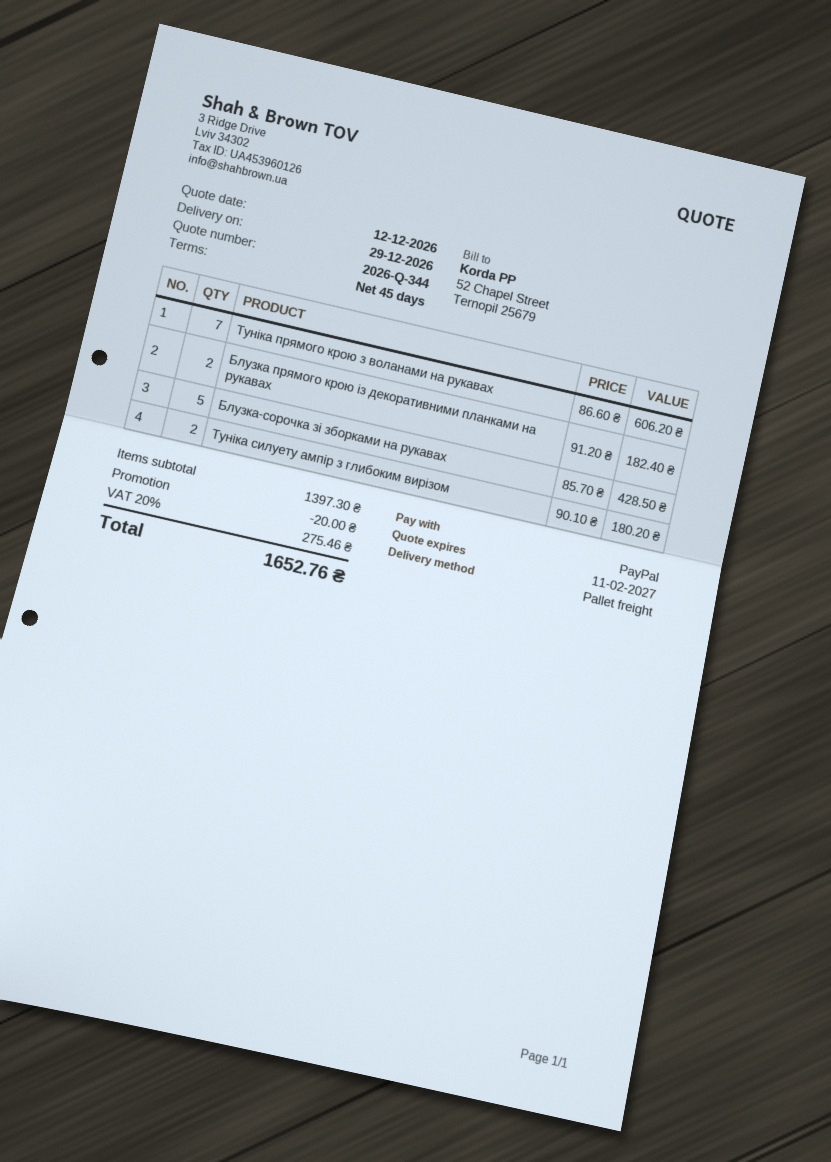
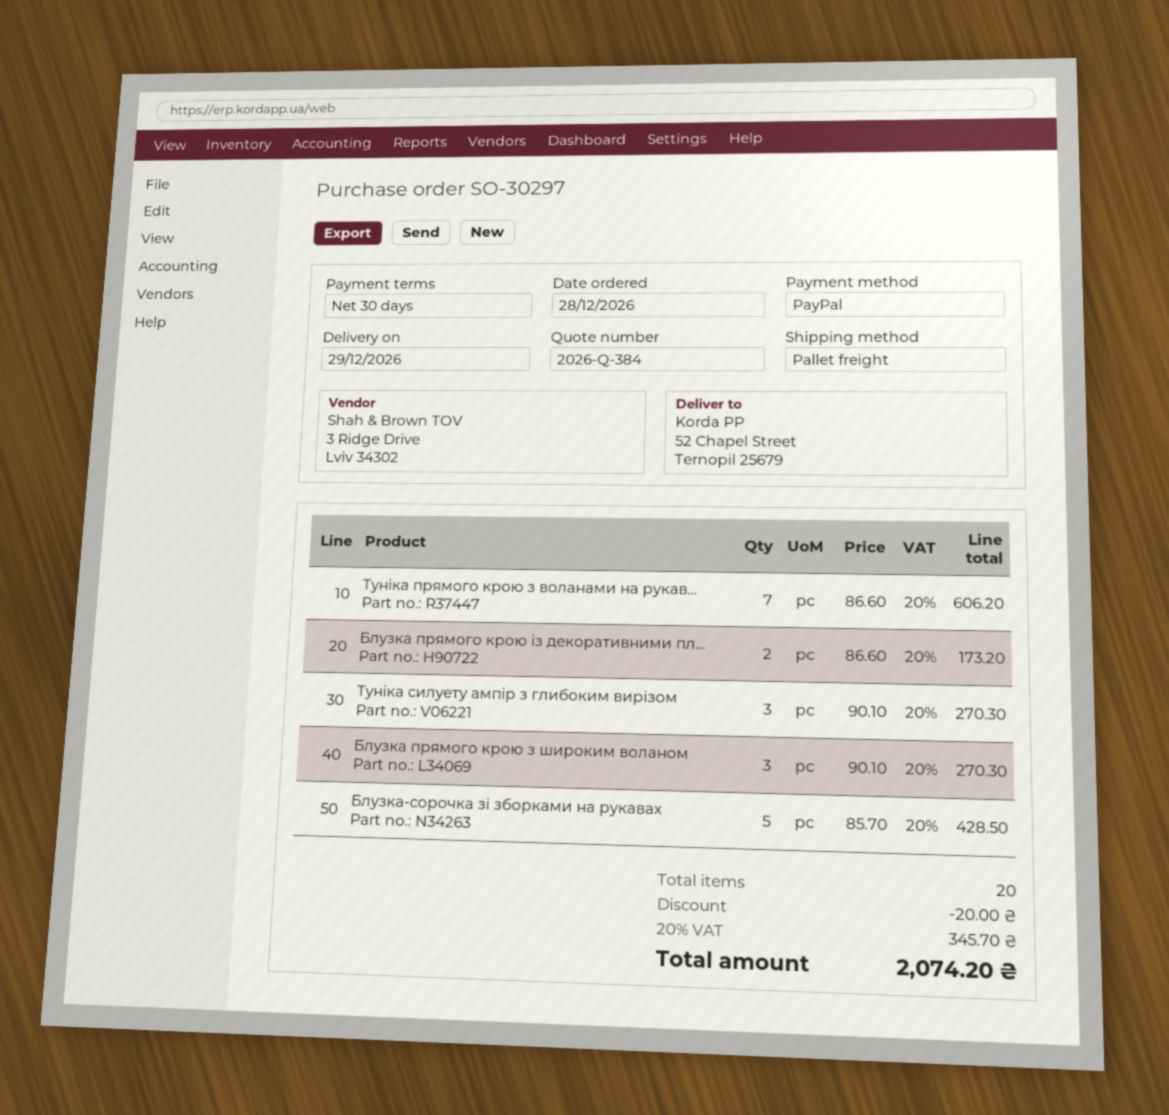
quote number: 2026-Q-344 -> 2026-Q-384
payment terms: 45 days -> 30 days
Блузка прямого крою із декоративними планками на рукавах: 2 x 91.20 = 182.40 -> 2 x 86.60 = 173.20
Туніка силуету ампір з глибоким вирізом: 2 x 90.10 = 180.20 -> 3 x 90.10 = 270.30
Блузка прямого крою з широким воланом: none -> 3 x 90.10 = 270.30
tax: 20% = 275.46 -> 20% = 345.70
total: 1652.76 -> 2074.20

